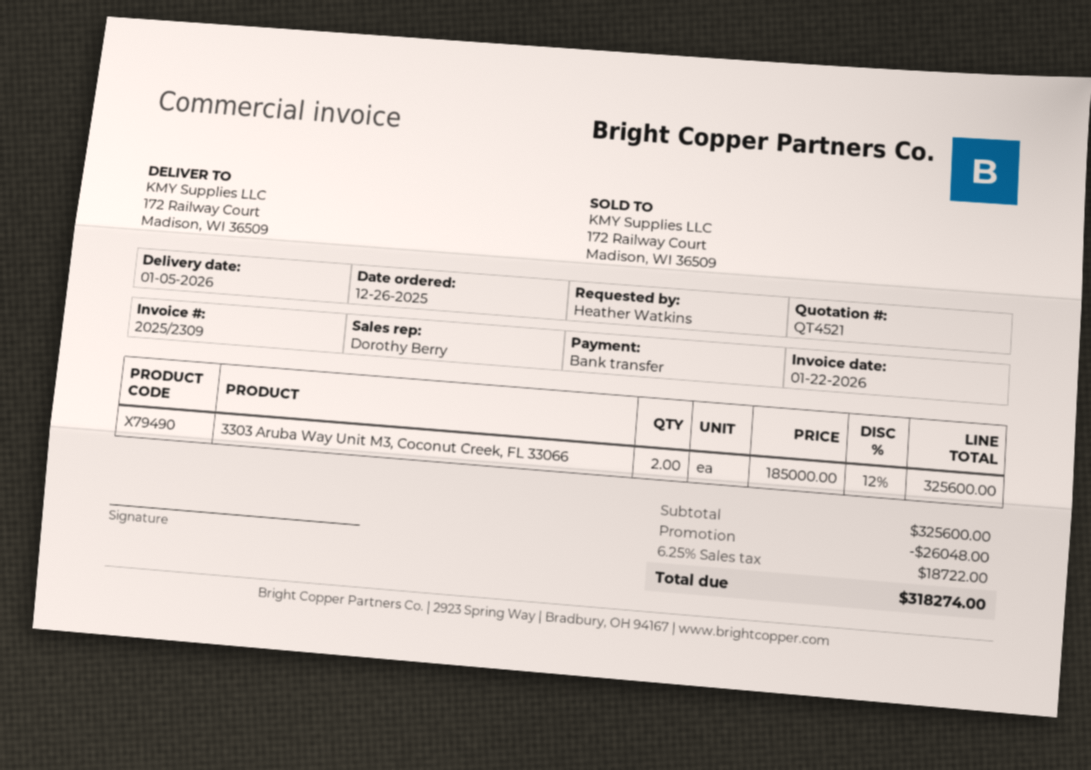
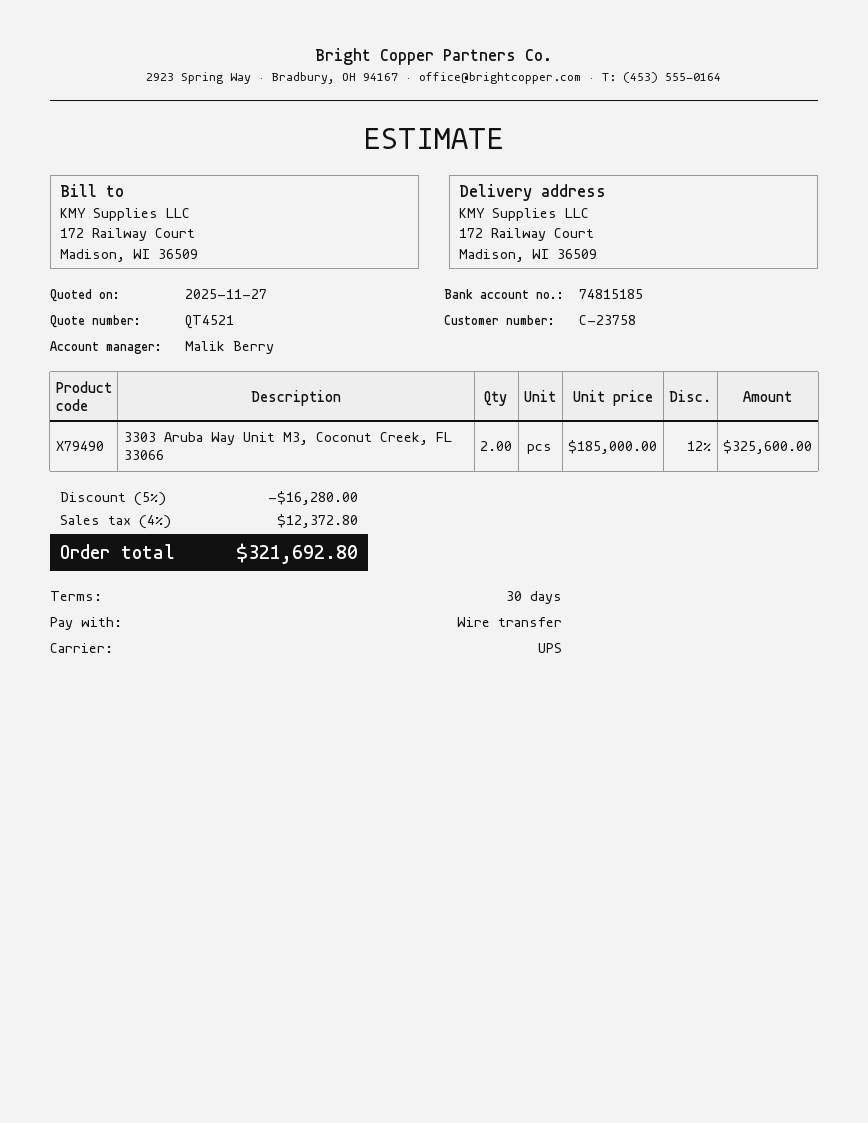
sales rep: Dorothy Berry -> Malik Berry
discount: 26048.00 -> 16280.00
tax: 6.25% = 18722.00 -> 4% = 12372.80
total: 318274.00 -> 321692.80

